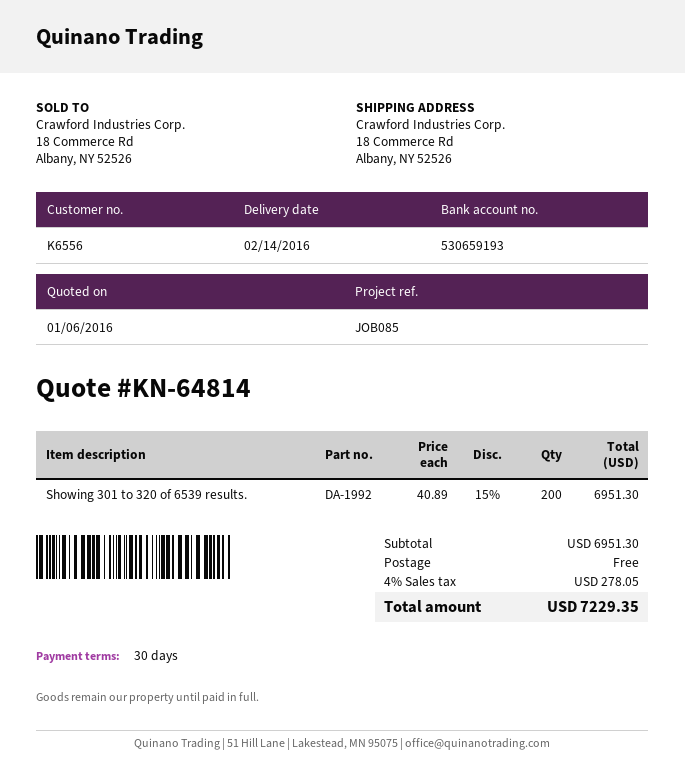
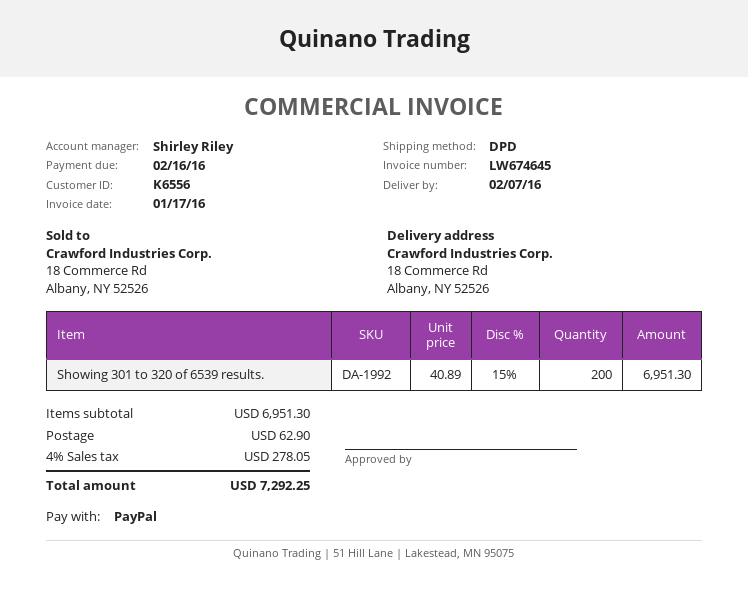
delivery date: 2016-02-14 -> 2016-02-07
shipping: 0.00 -> 62.90
total: 7229.35 -> 7292.25

